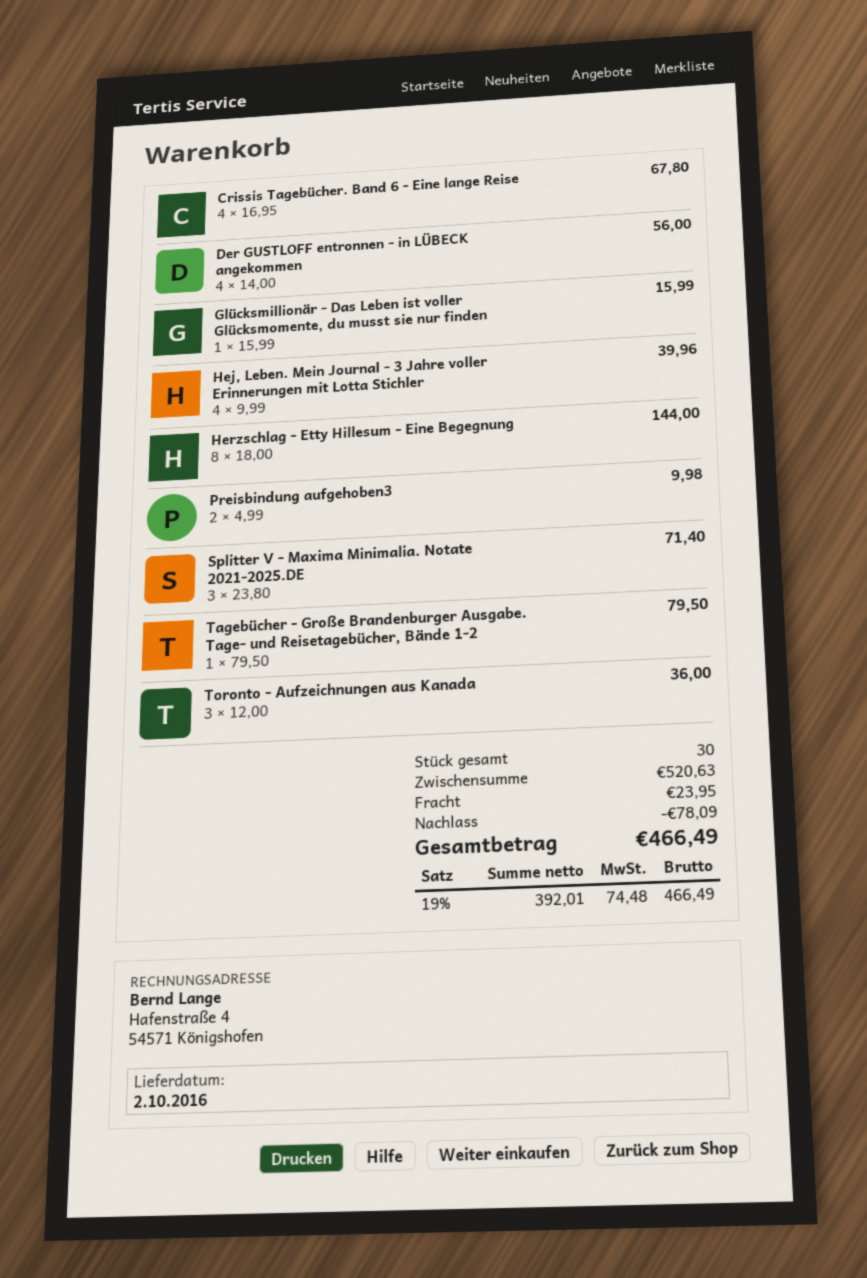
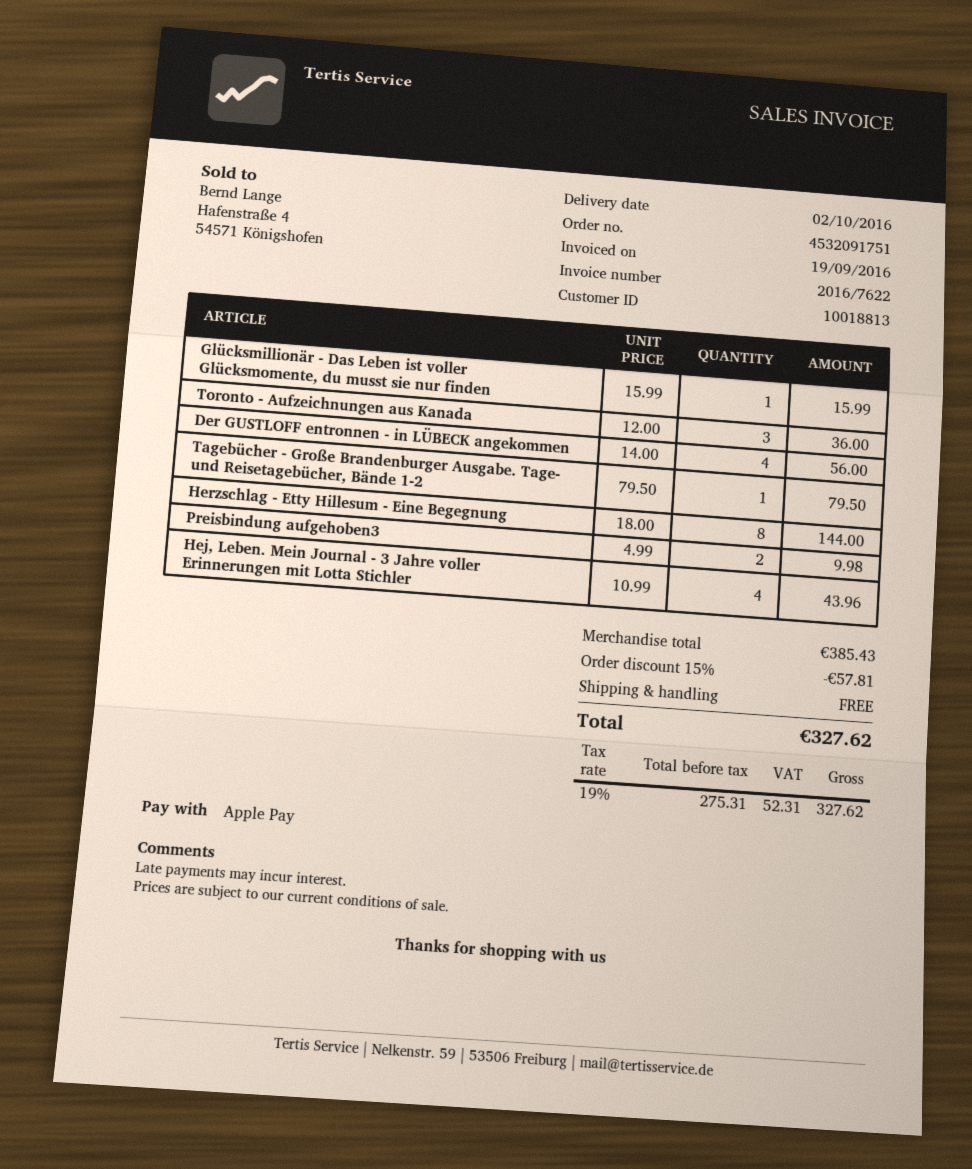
Crissis Tagebücher. Band 6 - Eine lange Reise: 4 x 16.95 = 67.80 -> none
Hej, Leben. Mein Journal - 3 Jahre voller Erinnerungen mit Lotta Stichler: 4 x 9.99 = 39.96 -> 4 x 10.99 = 43.96
Splitter V - Maxima Minimalia. Notate 2021-2025.DE: 3 x 23.80 = 71.40 -> none
subtotal: 520.63 -> 385.43
discount: 78.09 -> 57.81
shipping: 23.95 -> 0.00
net: 392.01 -> 275.31
tax: 19% = 74.48 -> 19% = 52.31
total: 466.49 -> 327.62

